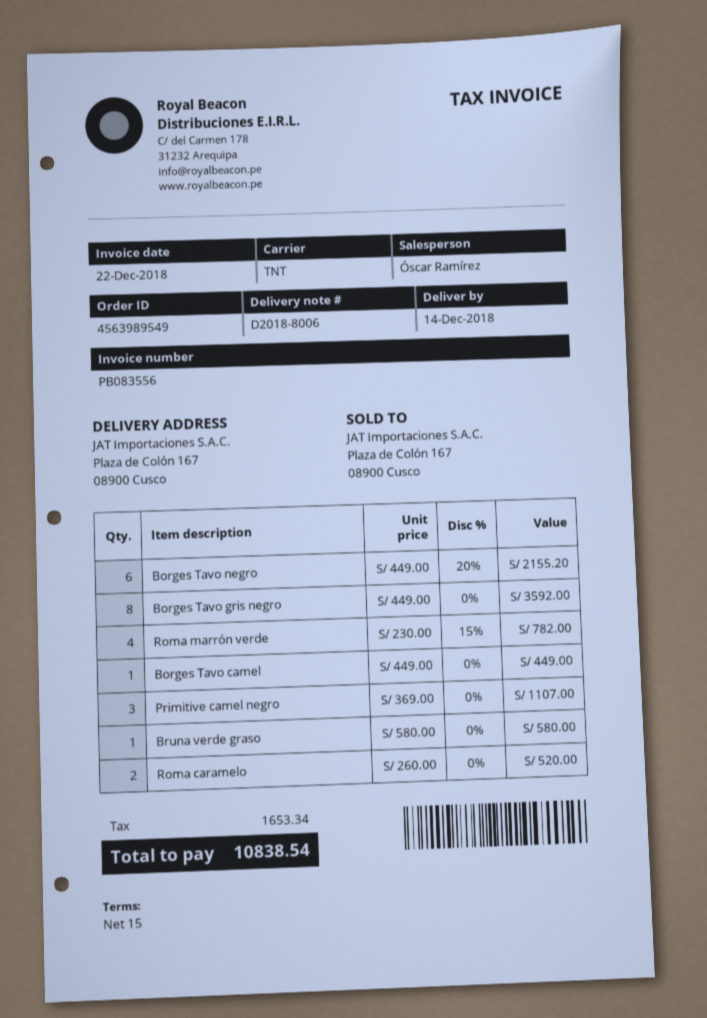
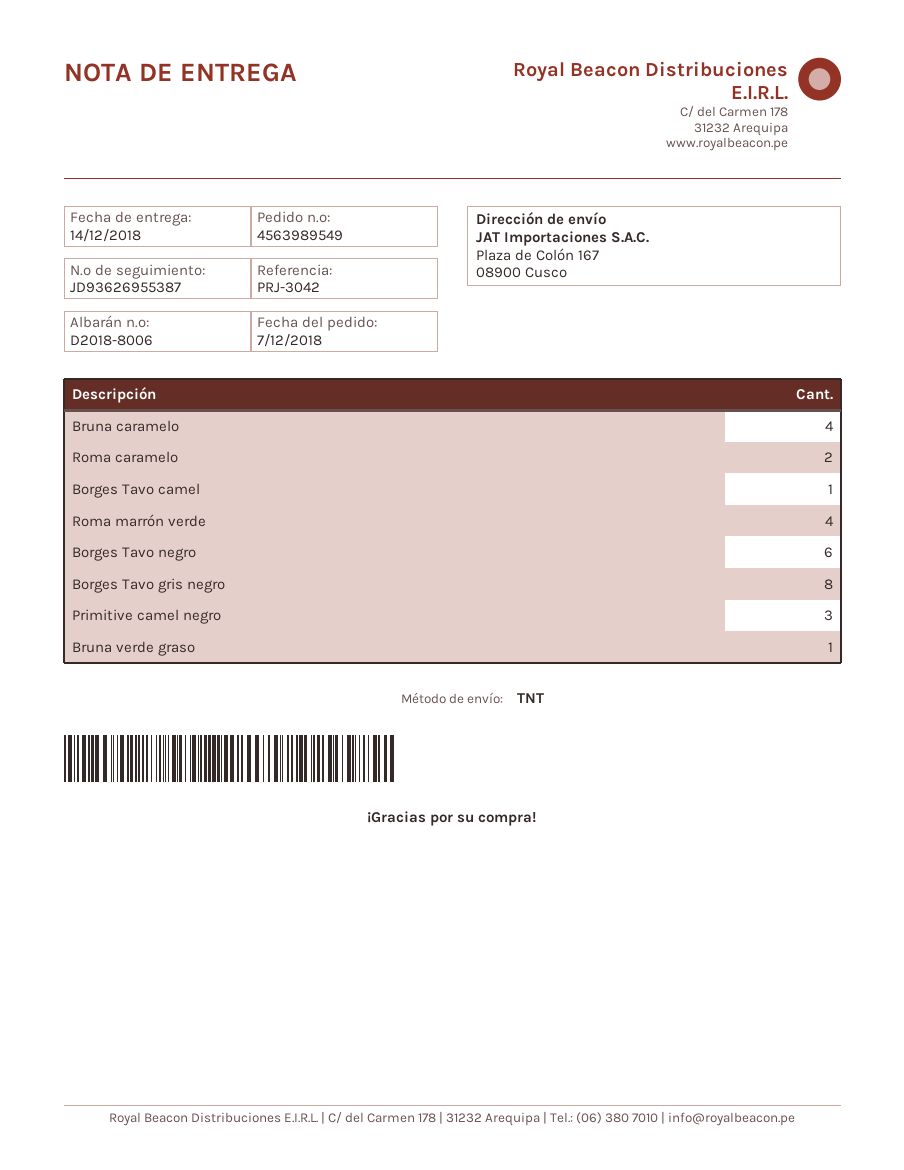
Bruna caramelo: none -> 4

